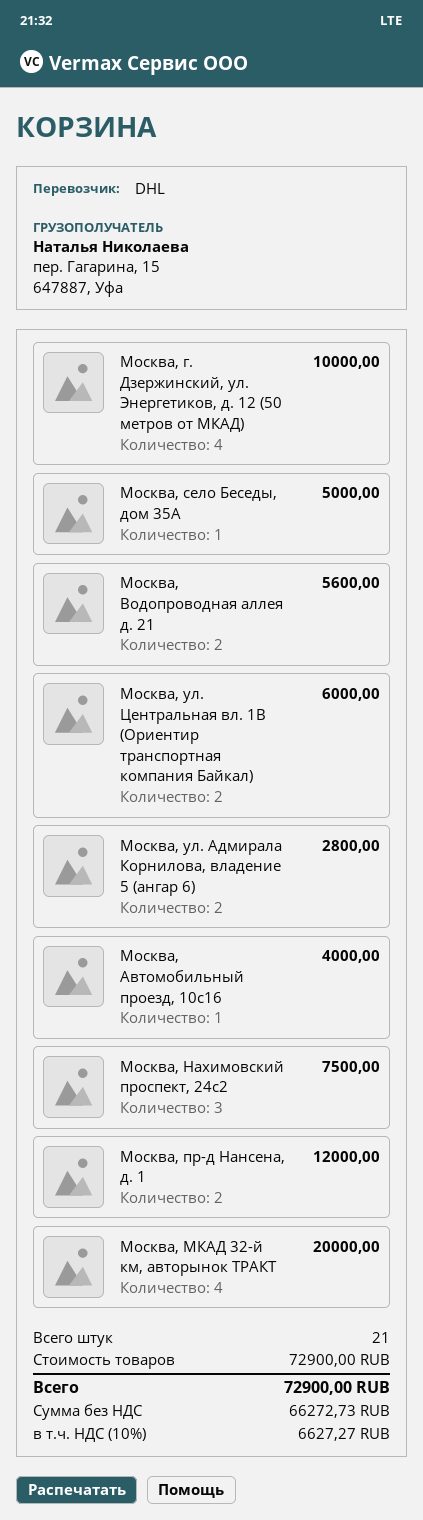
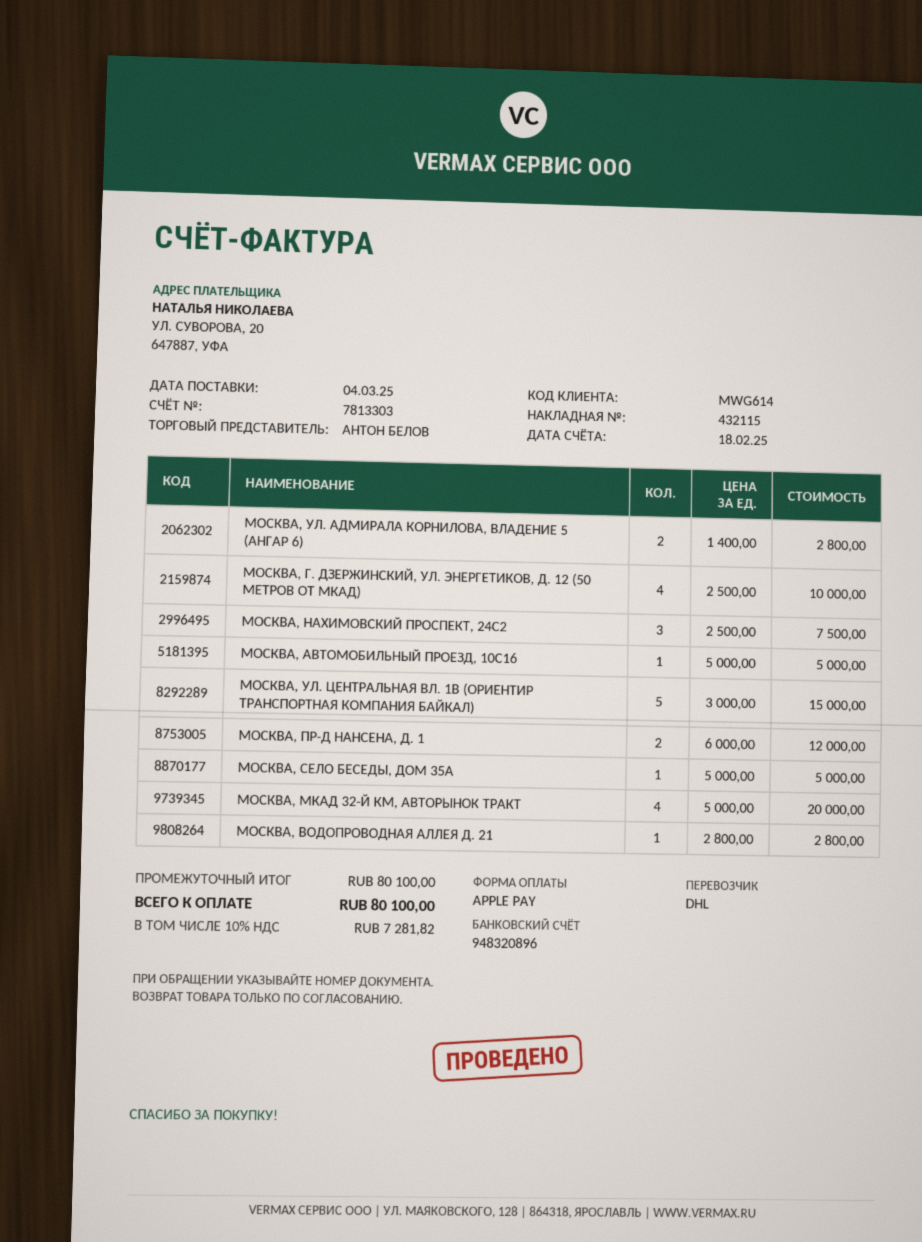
Москва, Водопроводная аллея д. 21: 2 for 5600.00 -> 1 for 2800.00
Москва, ул. Центральная вл. 1В (Ориентир транспортная компания Байкал): 2 for 6000.00 -> 5 for 15000.00
Москва, Автомобильный проезд, 10с16: 1 for 4000.00 -> 1 for 5000.00
subtotal: 72900.00 -> 80100.00
tax: 10% = 6627.27 -> 10% = 7281.82
total: 72900.00 -> 80100.00

